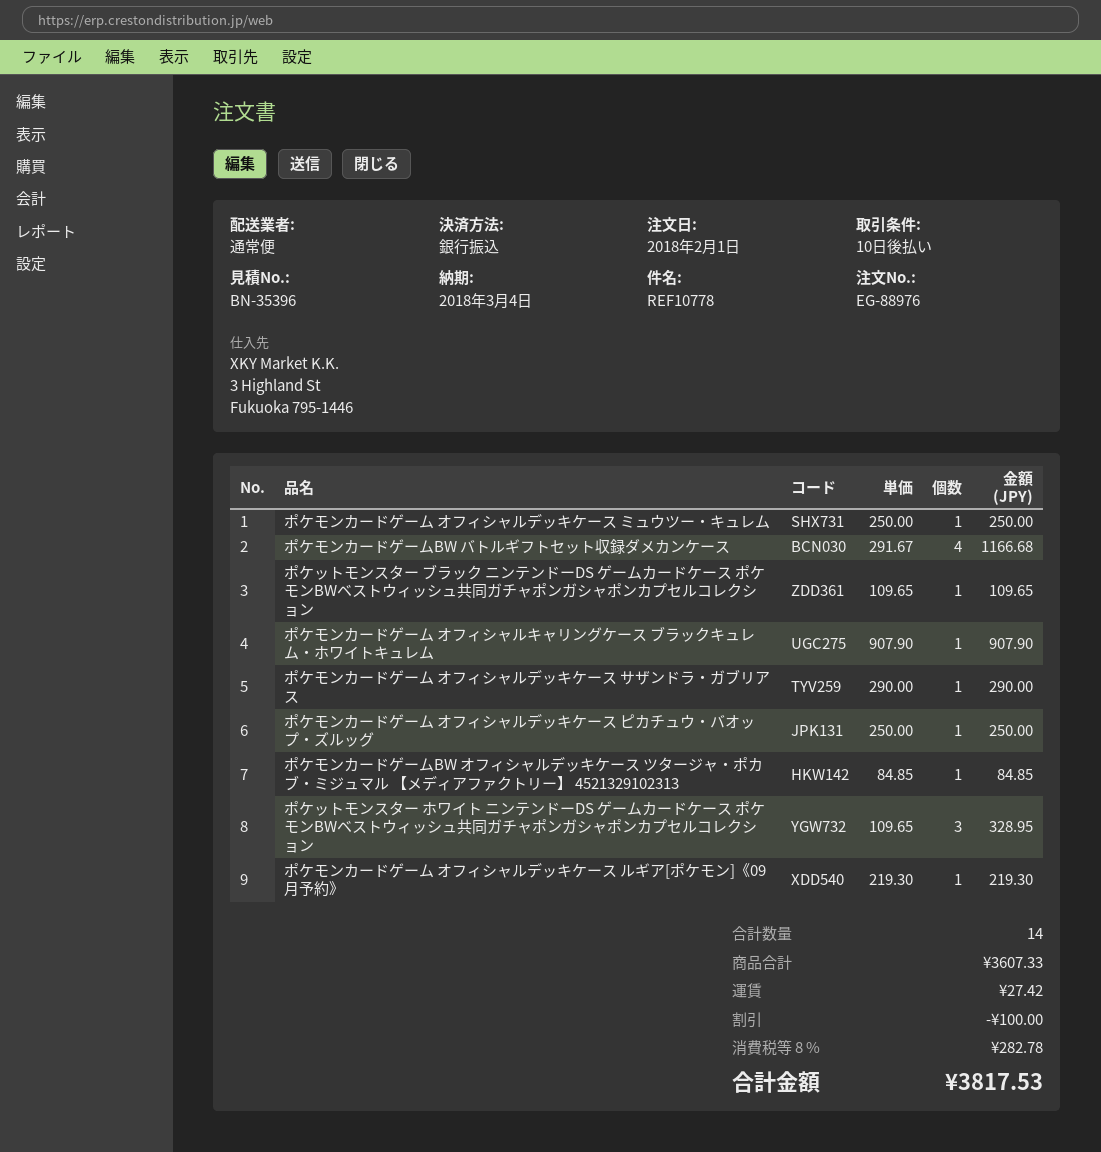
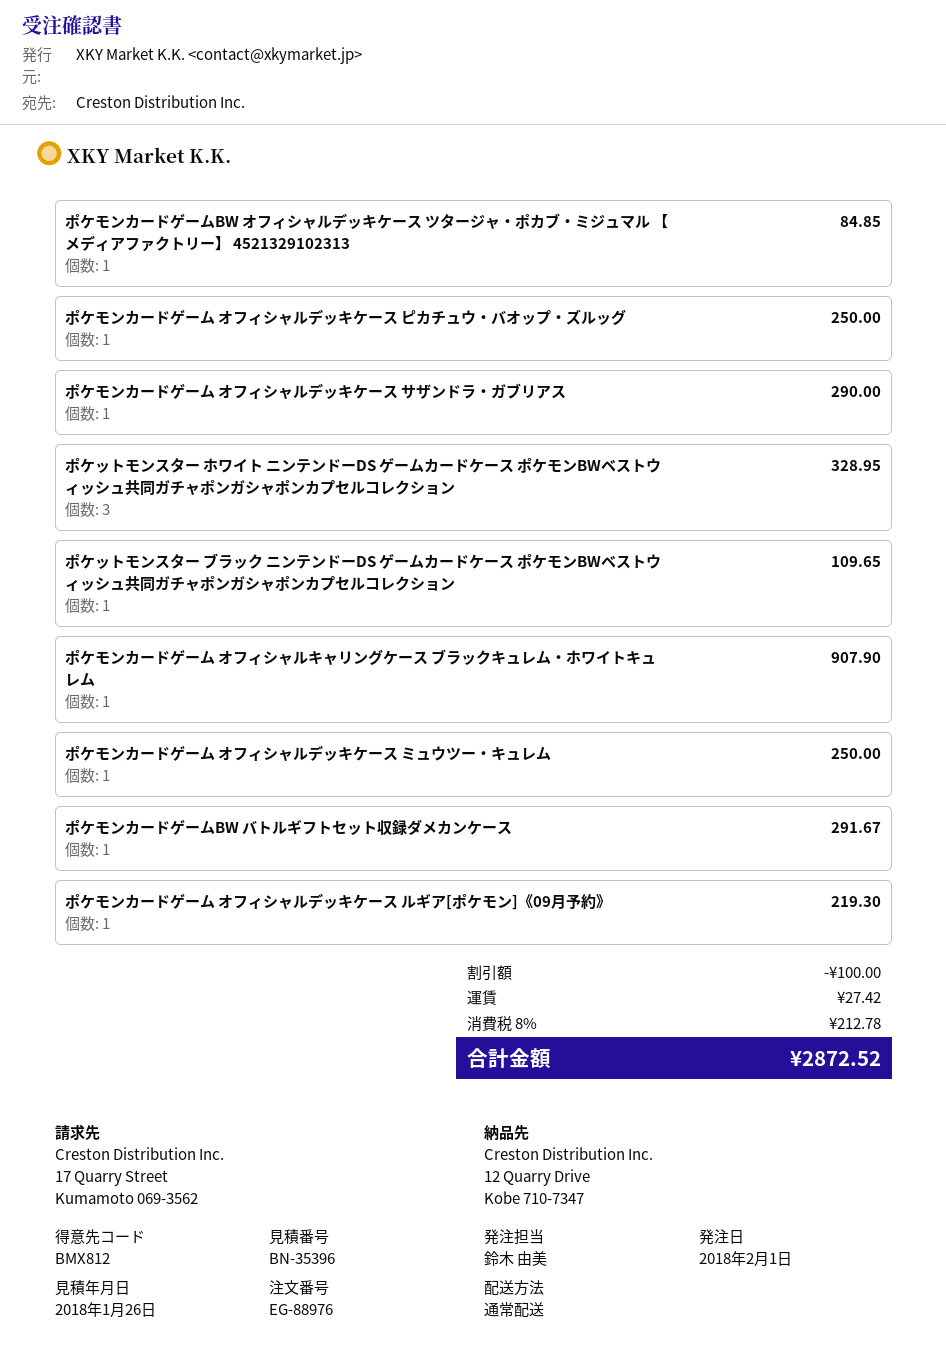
ポケモンカードゲームBW バトルギフトセット収録ダメカンケース: 4 for 1166.68 -> 1 for 291.67
tax: 8% = 282.78 -> 8% = 212.78
total: 3817.53 -> 2872.52

